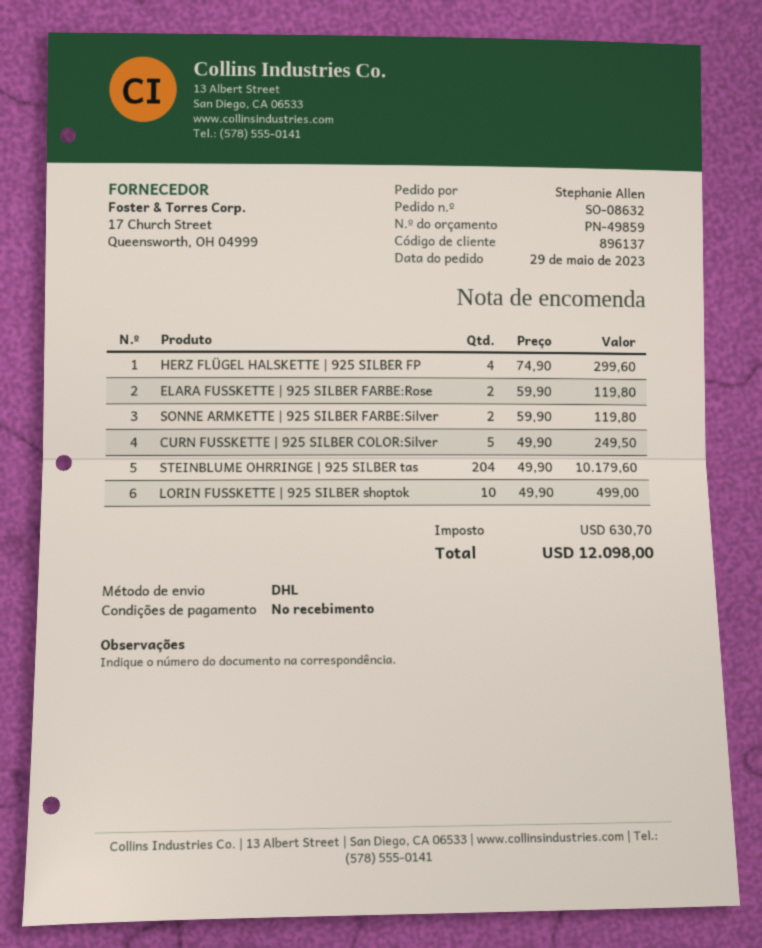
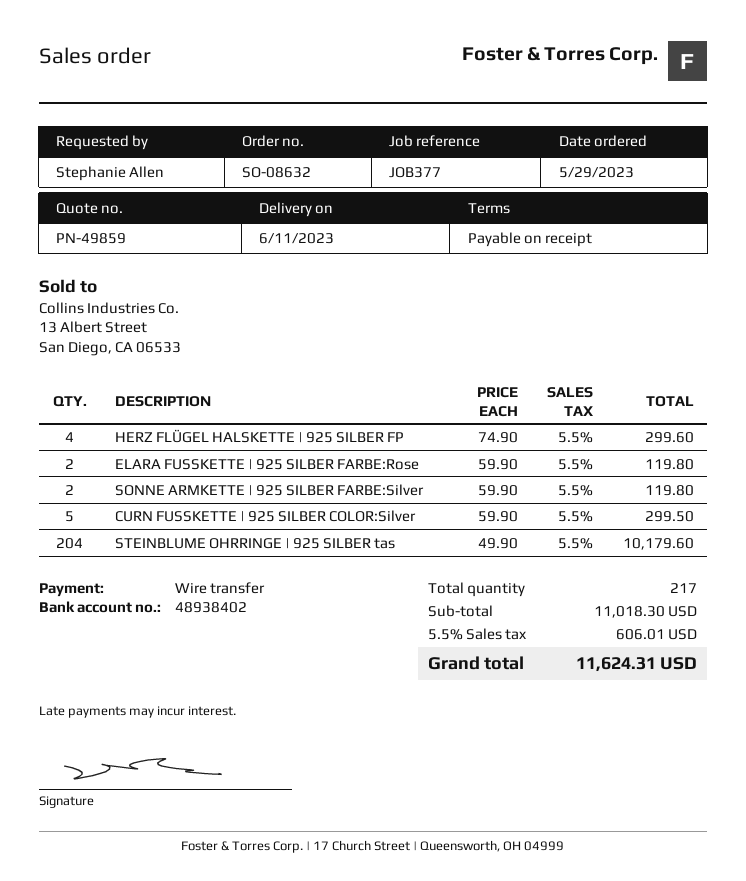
CURN FUSSKETTE | 925 SILBER COLOR:Silver: 5 x 49.90 = 249.50 -> 5 x 59.90 = 299.50
LORIN FUSSKETTE | 925 SILBER shoptok: 10 x 49.90 = 499.00 -> none
tax: 630.70 -> 606.01
total: 12098.00 -> 11624.31

